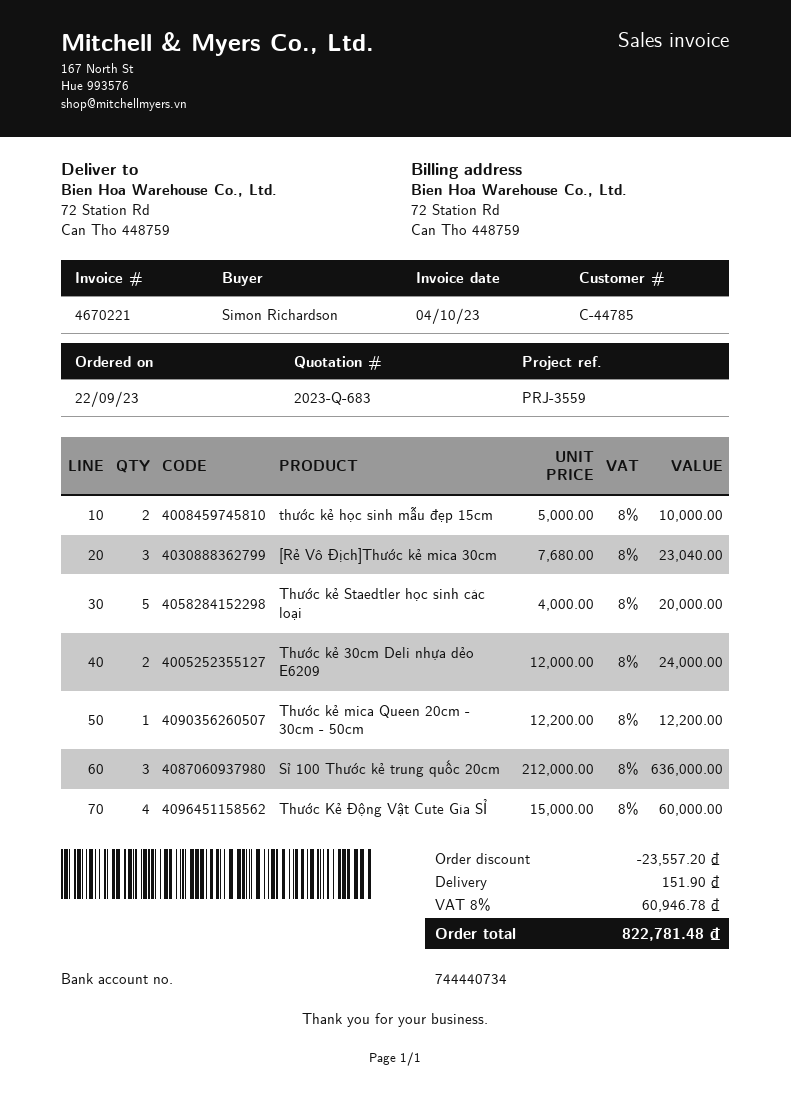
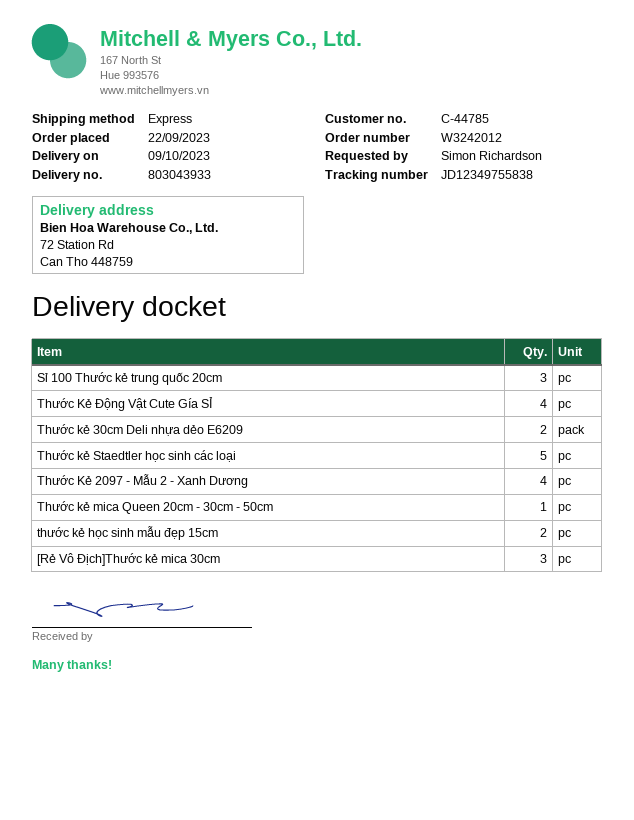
Thước Kẻ 2097 - Mẫu 2 - Xanh Dương: none -> 4

